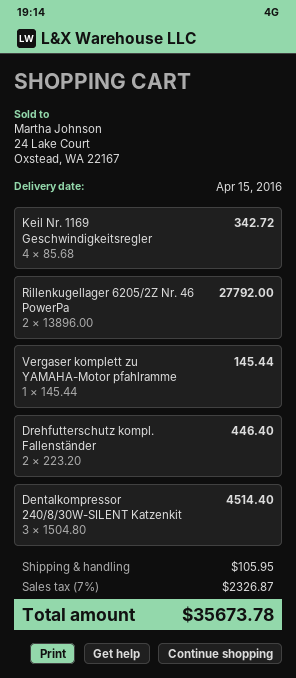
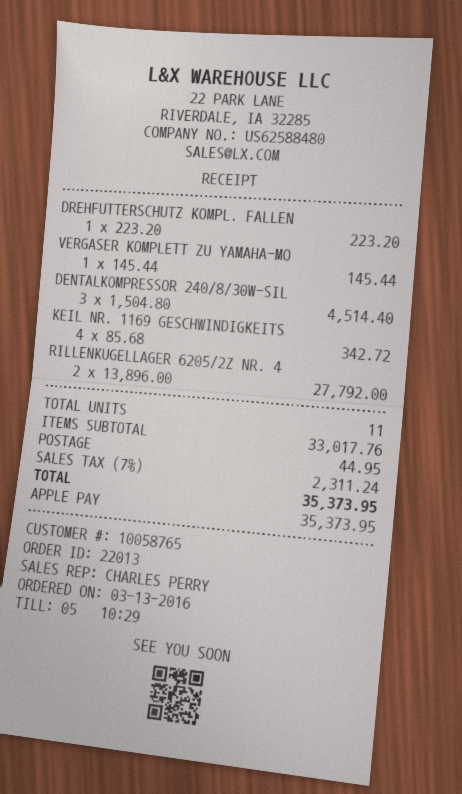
Drehfutterschutz kompl. Fallenständer: 2 x 223.20 = 446.40 -> 1 x 223.20 = 223.20
shipping: 105.95 -> 44.95
tax: 7% = 2326.87 -> 7% = 2311.24
total: 35673.78 -> 35373.95

